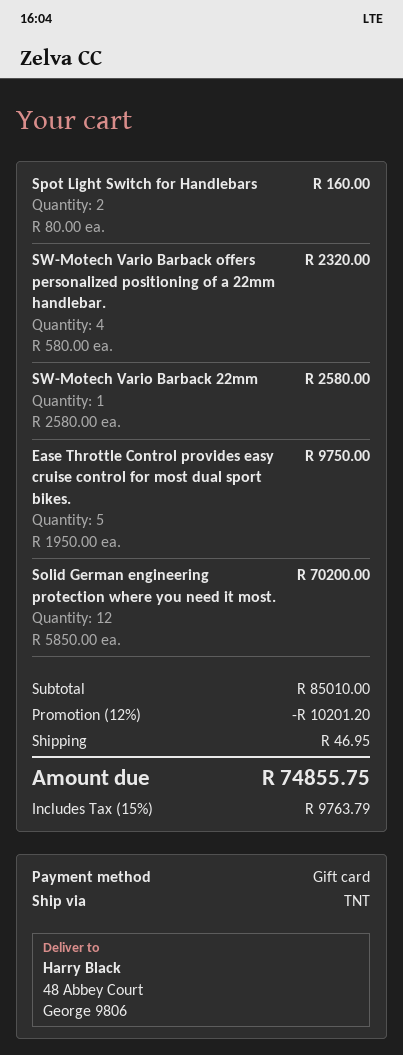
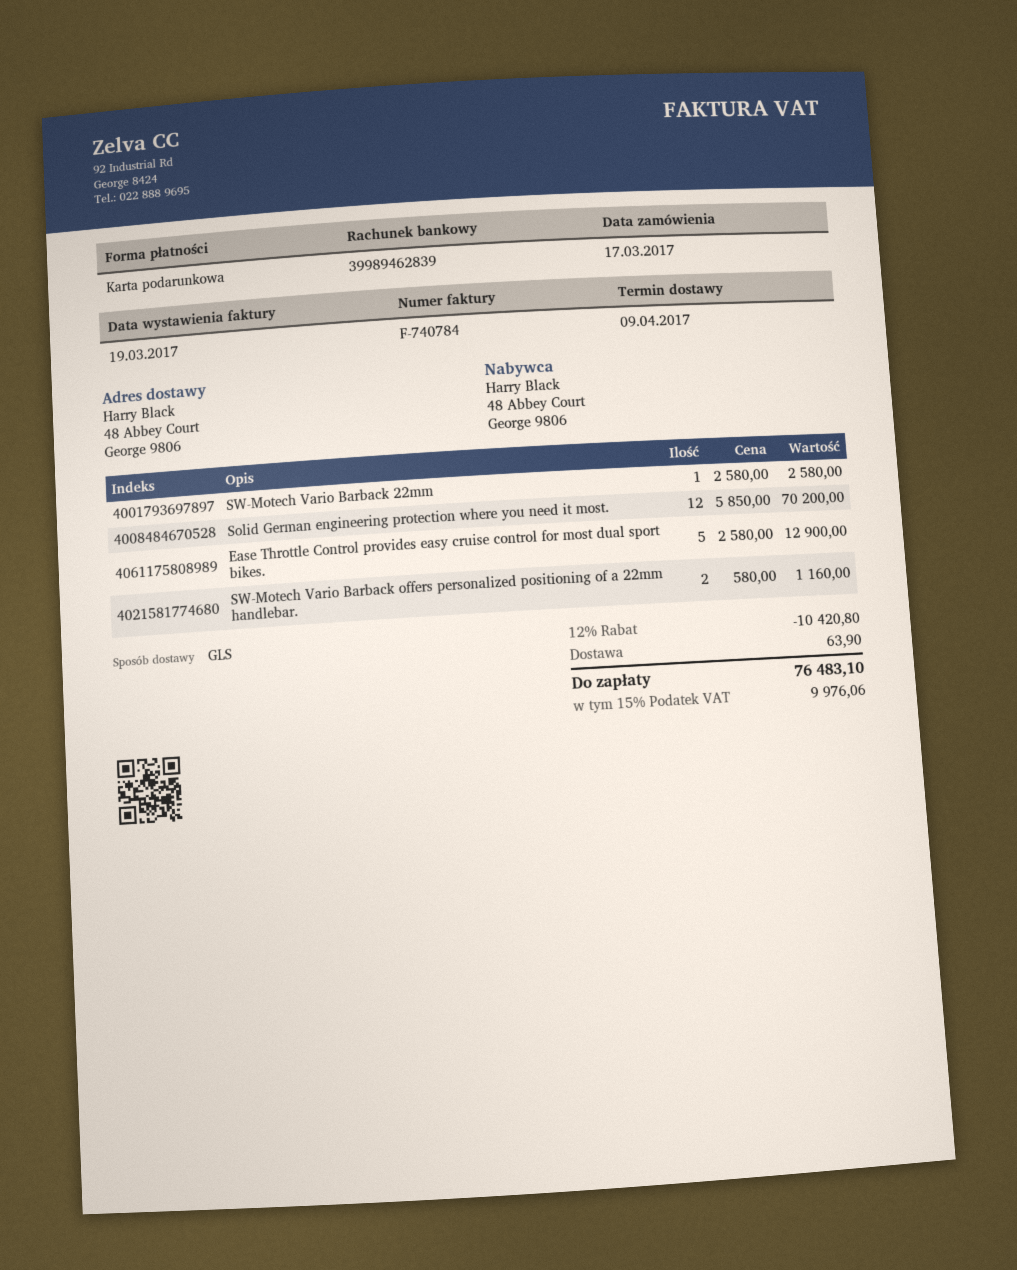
shipping method: TNT -> GLS
Spot Light Switch for Handlebars: 2 x 80.00 = 160.00 -> none
SW-Motech Vario Barback offers personalized positioning of a 22mm handlebar.: 4 x 580.00 = 2320.00 -> 2 x 580.00 = 1160.00
Ease Throttle Control provides easy cruise control for most dual sport bikes.: 5 x 1950.00 = 9750.00 -> 5 x 2580.00 = 12900.00
discount: 12% = 10201.20 -> 12% = 10420.80
shipping: 46.95 -> 63.90
tax: 15% = 9763.79 -> 15% = 9976.06
total: 74855.75 -> 76483.10

